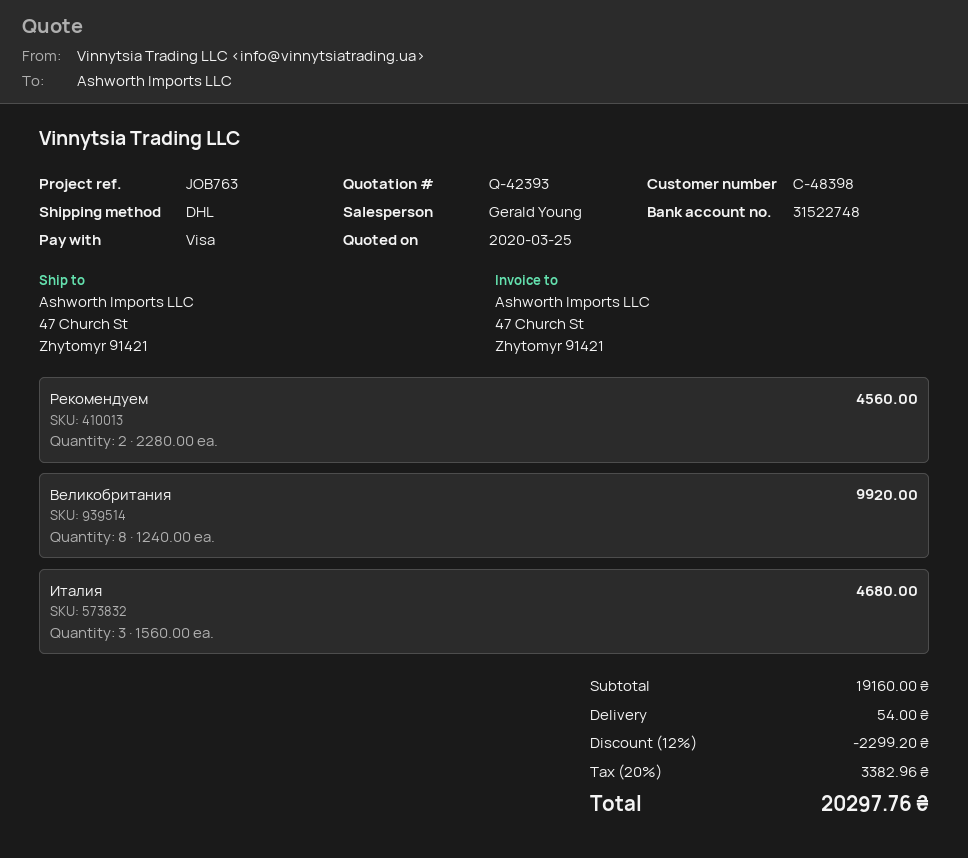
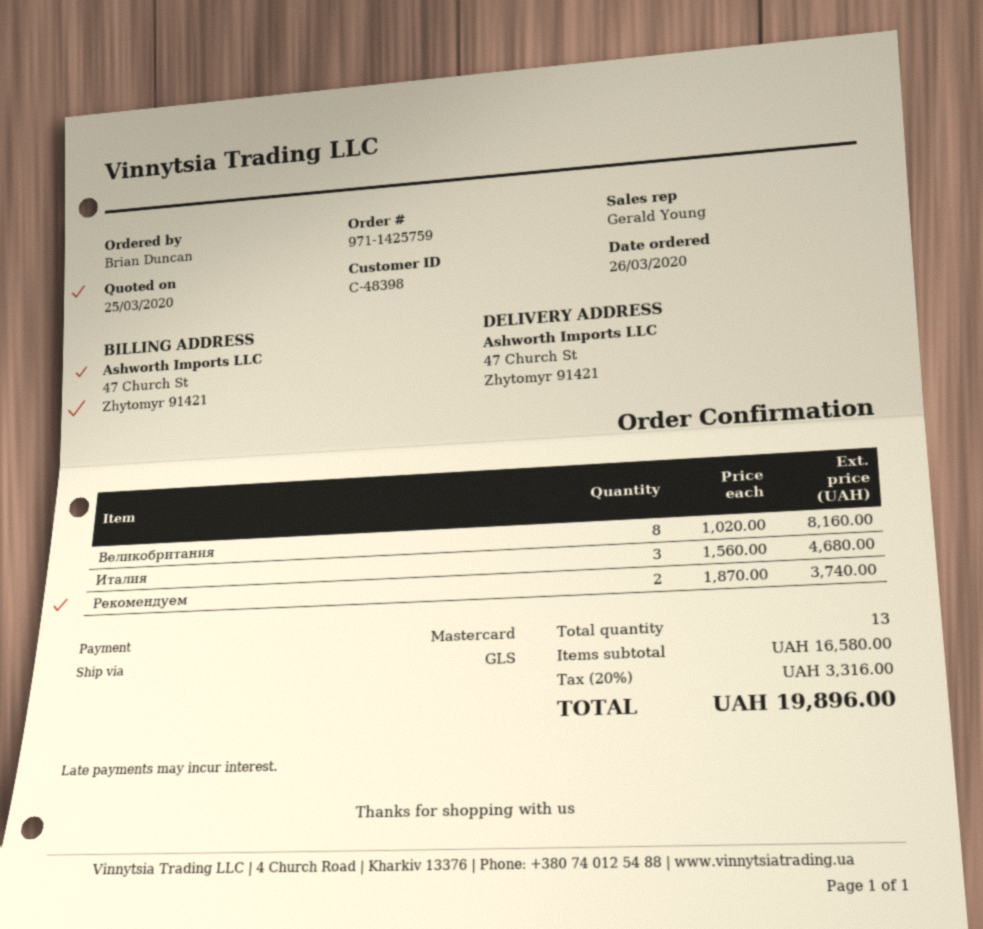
payment method: Visa -> Mastercard
shipping method: DHL -> GLS
Рекомендуем: 2 x 2280.00 = 4560.00 -> 2 x 1870.00 = 3740.00
Великобритания: 8 x 1240.00 = 9920.00 -> 8 x 1020.00 = 8160.00
subtotal: 19160.00 -> 16580.00
discount: 12% = 2299.20 -> none
shipping: 54.00 -> none
tax: 20% = 3382.96 -> 20% = 3316.00
total: 20297.76 -> 19896.00

